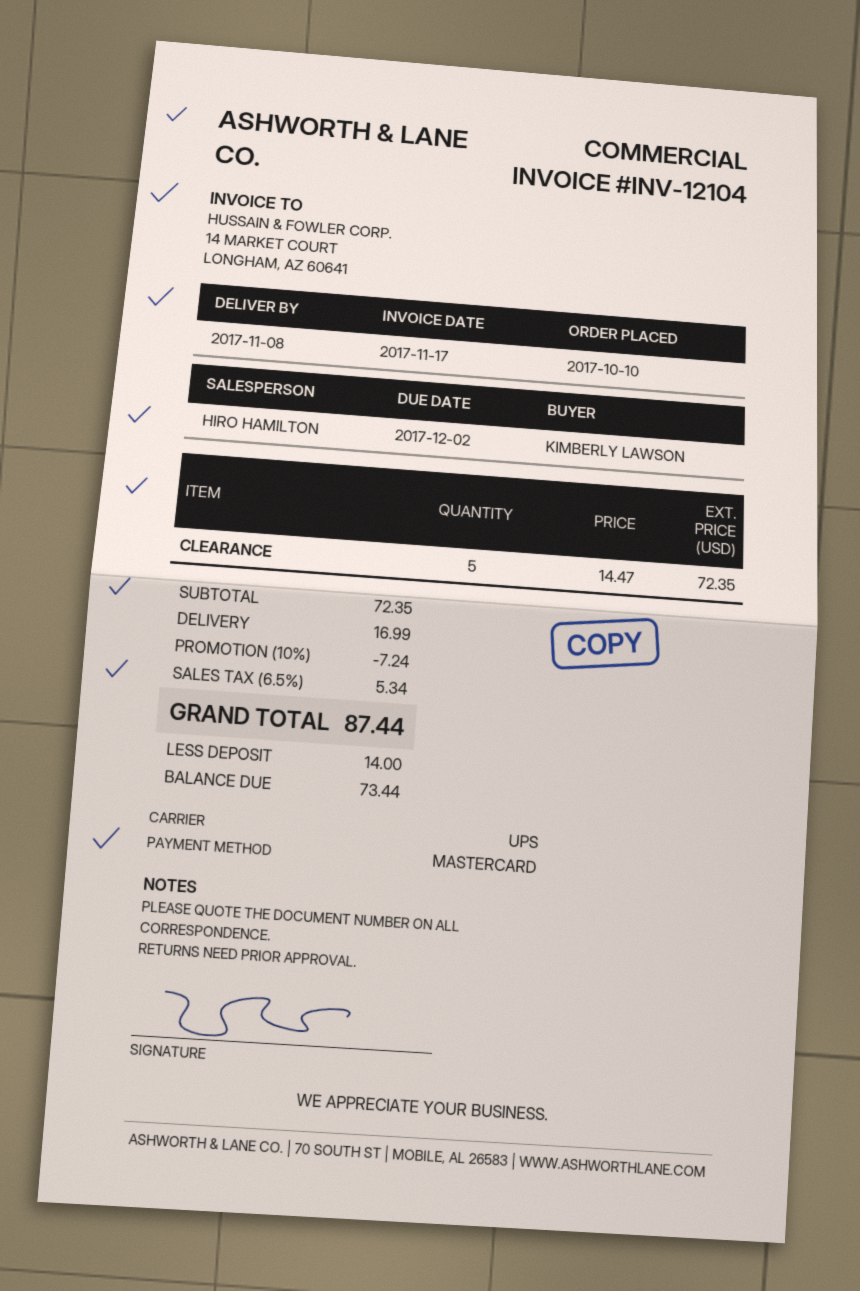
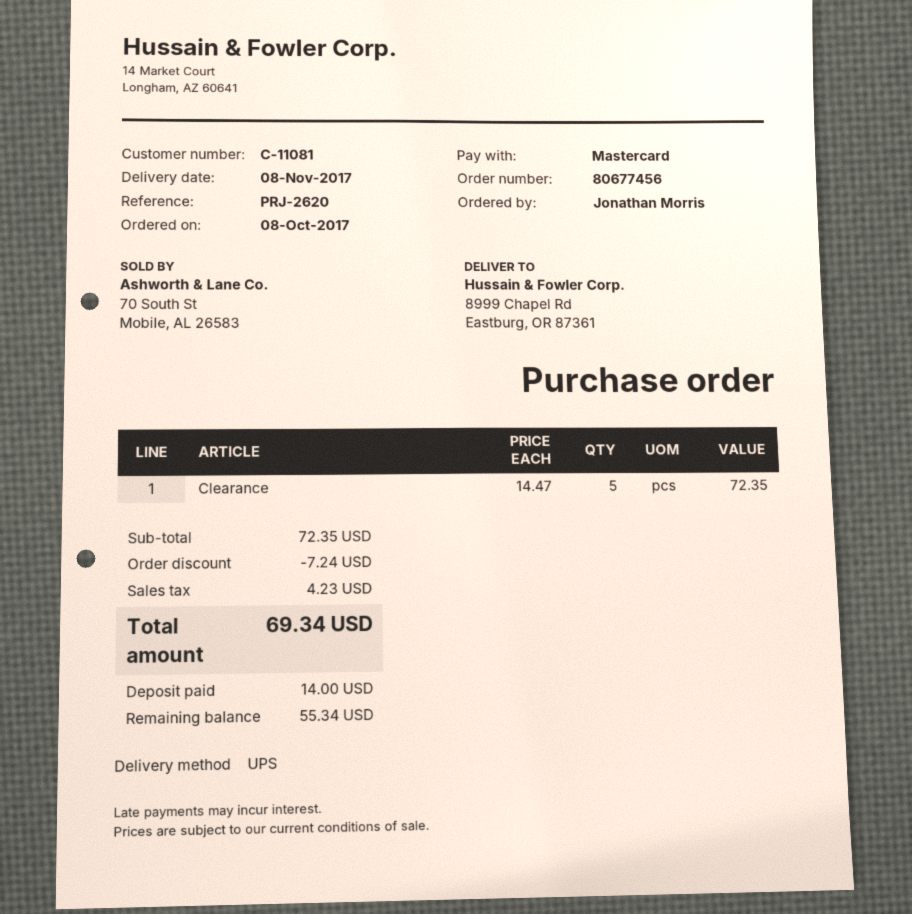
order date: 2017-10-10 -> 2017-10-08
ordered by: KIMBERLY LAWSON -> Jonathan Morris
shipping: 16.99 -> none
tax: 5.34 -> 4.23
total: 87.44 -> 69.34
balance: 73.44 -> 55.34

